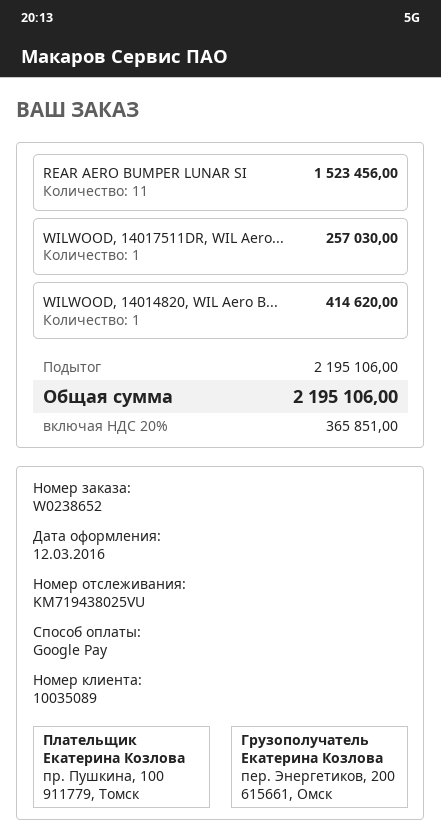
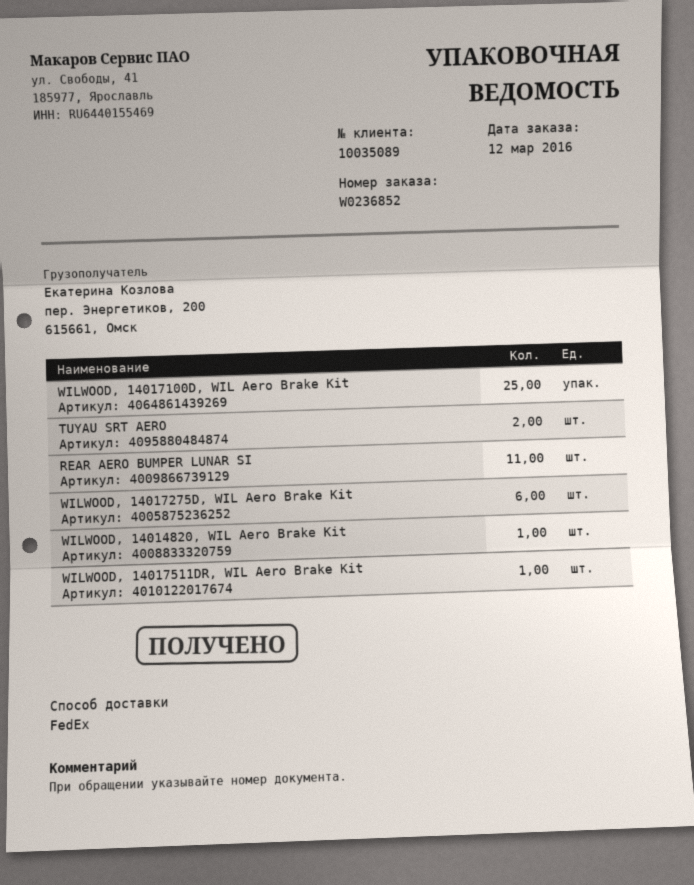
order number: W0238652 -> W0236852
WILWOOD, 14017100D, WIL Aero Brake Kit: none -> 25
TUYAU SRT AERO: none -> 2
WILWOOD, 14017275D, WIL Aero Brake Kit: none -> 6

